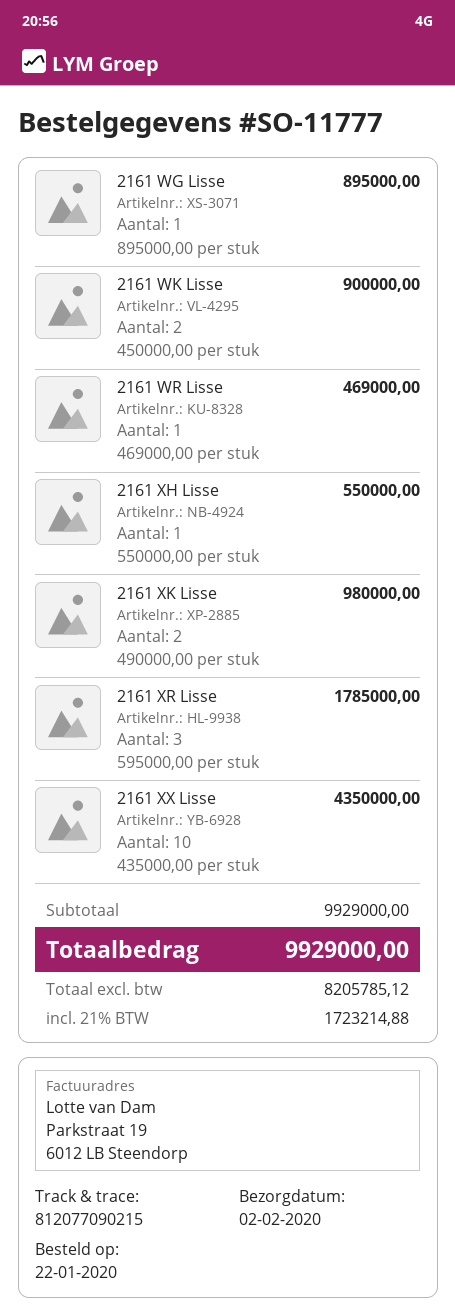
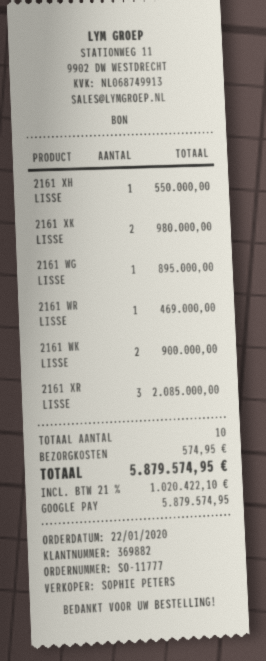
2161 XR Lisse: 3 for 1785000.00 -> 3 for 2085000.00
2161 XX Lisse: 10 for 4350000.00 -> none
shipping: none -> 574.95
tax: 21% = 1723214.88 -> 21% = 1020422.10
total: 9929000.00 -> 5879574.95

